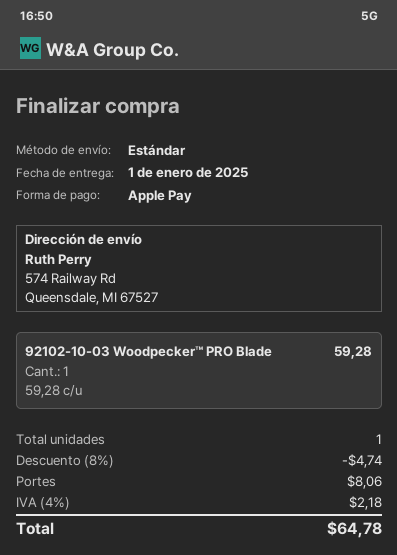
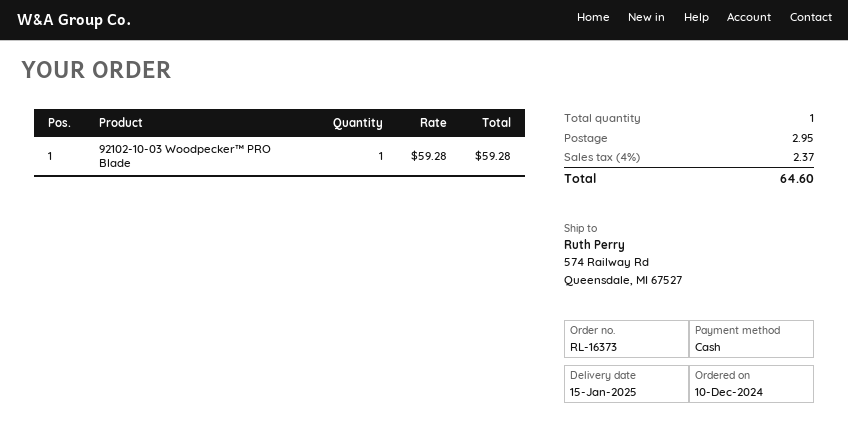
delivery date: 2025-01-01 -> 2025-01-15
payment method: Apple Pay -> cash
discount: 8% = 4.74 -> none
shipping: 8.06 -> 2.95
tax: 4% = 2.18 -> 4% = 2.37
total: 64.78 -> 64.60

